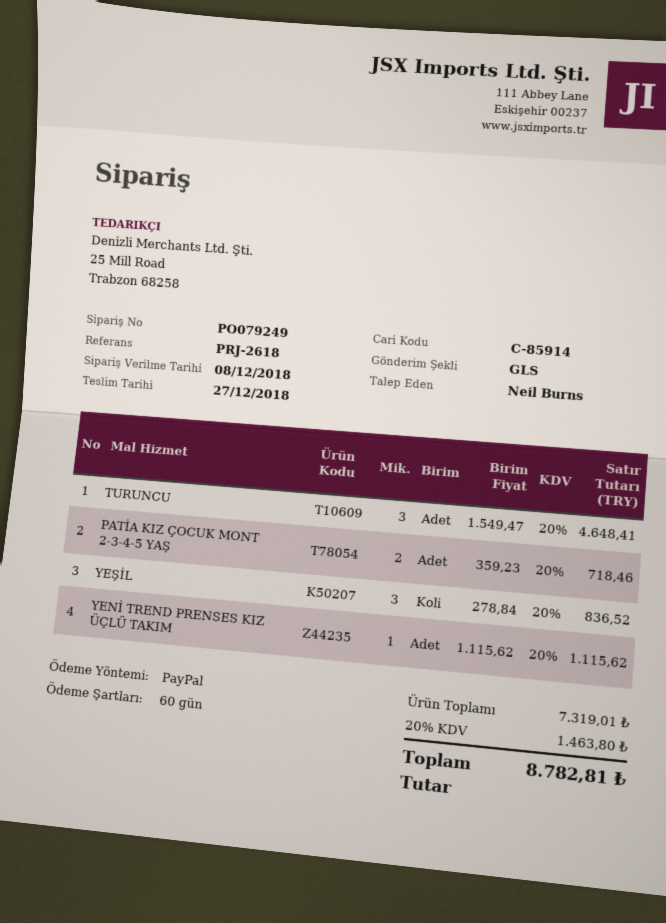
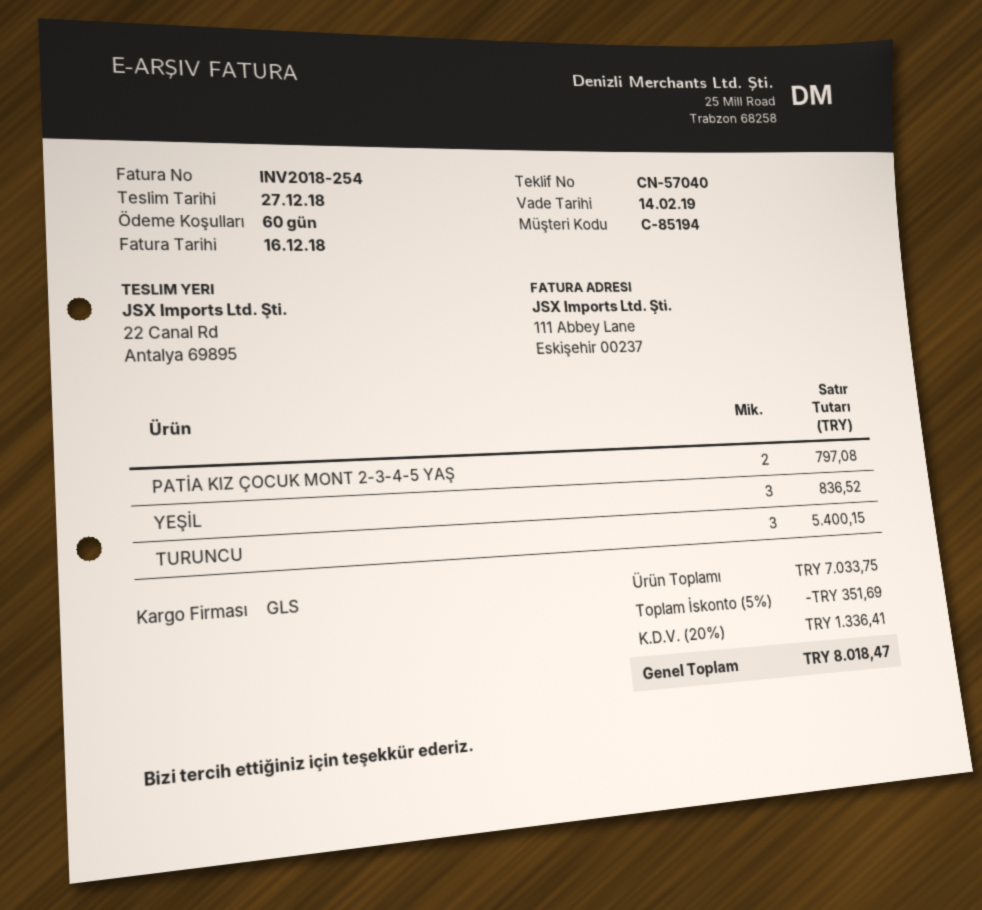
customer number: C-85914 -> C-85194
TURUNCU: 3 for 4648.41 -> 3 for 5400.15
PATİA KIZ ÇOCUK MONT 2-3-4-5 YAŞ: 2 for 718.46 -> 2 for 797.08
YENİ TREND PRENSES KIZ ÜÇLÜ TAKIM: 1 for 1115.62 -> none
subtotal: 7319.01 -> 7033.75
discount: none -> 5% = 351.69
tax: 20% = 1463.80 -> 20% = 1336.41
total: 8782.81 -> 8018.47

